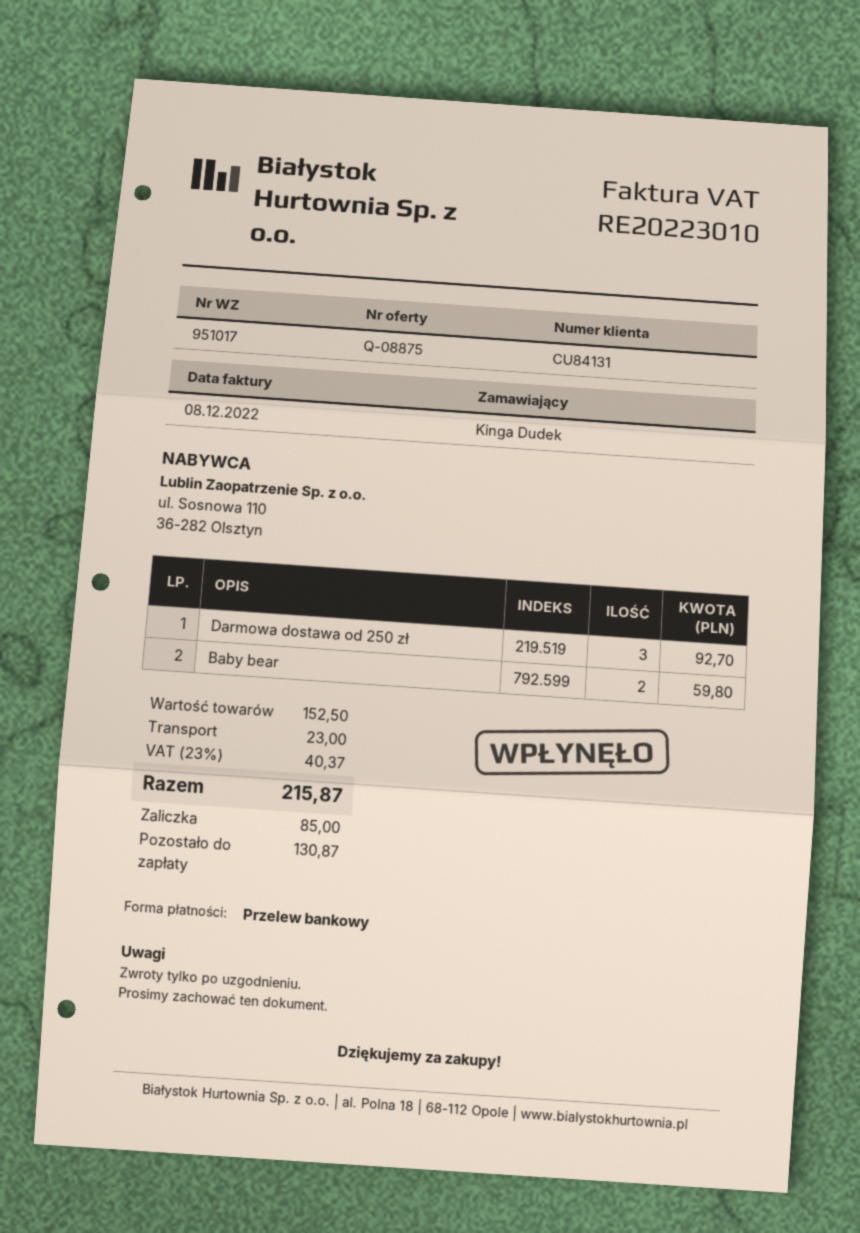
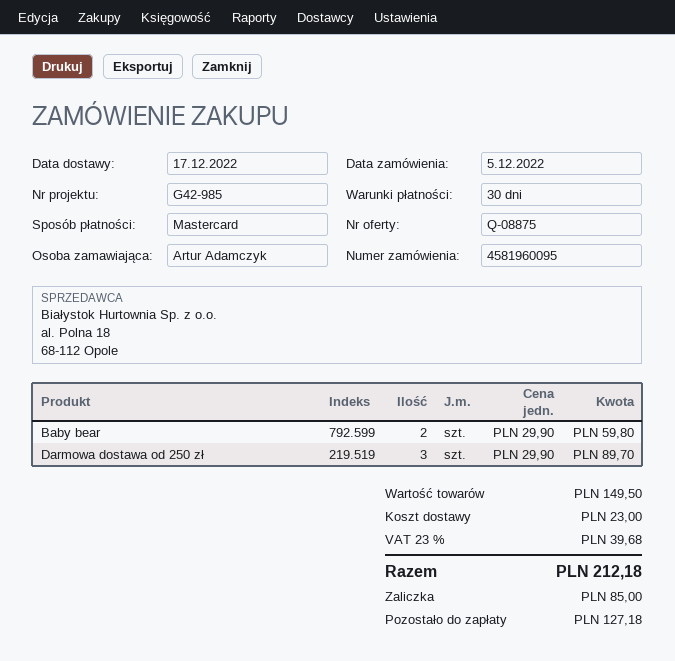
ordered by: Kinga Dudek -> Artur Adamczyk
payment method: bank transfer -> Mastercard
Darmowa dostawa od 250 zł: 3 for 92.70 -> 3 for 89.70
subtotal: 152.50 -> 149.50
tax: 23% = 40.37 -> 23% = 39.68
total: 215.87 -> 212.18
balance: 130.87 -> 127.18

